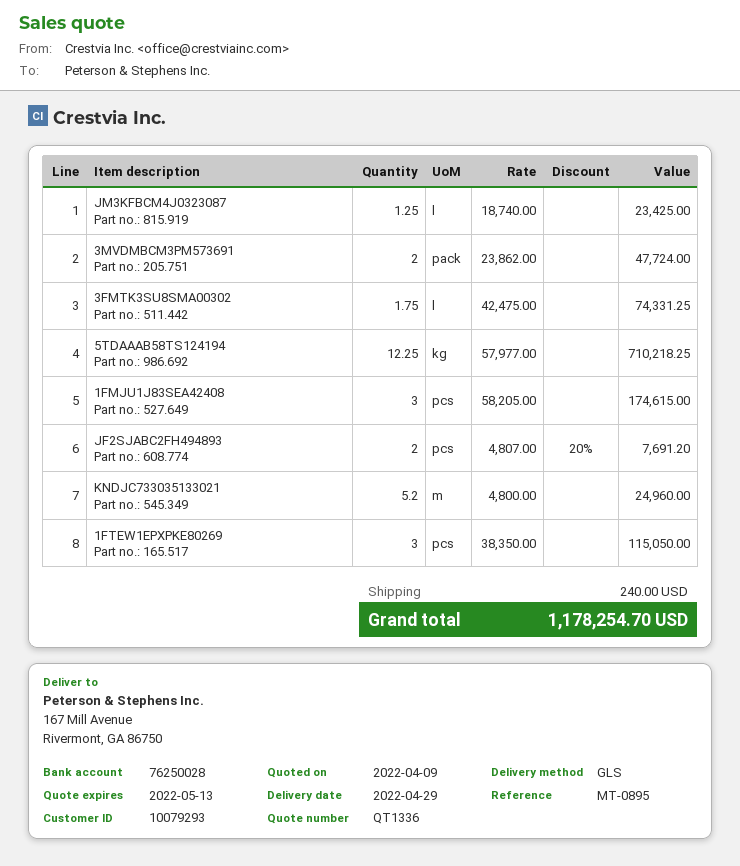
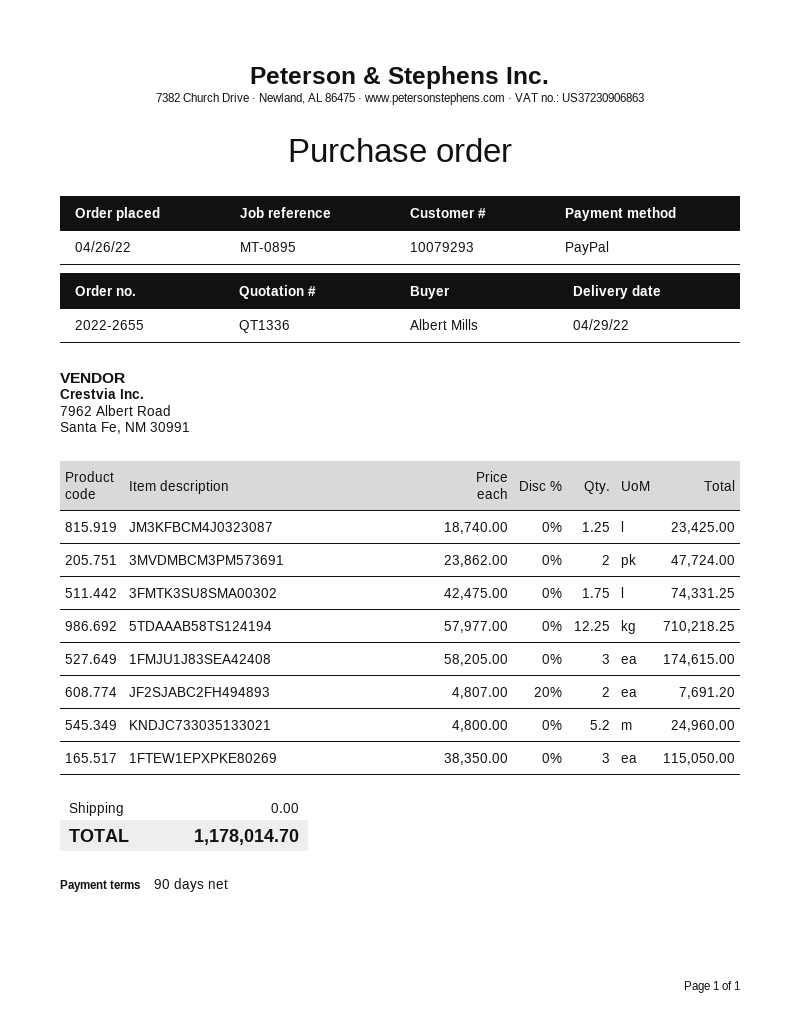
shipping: 240.00 -> 0.00
total: 1178254.70 -> 1178014.70

